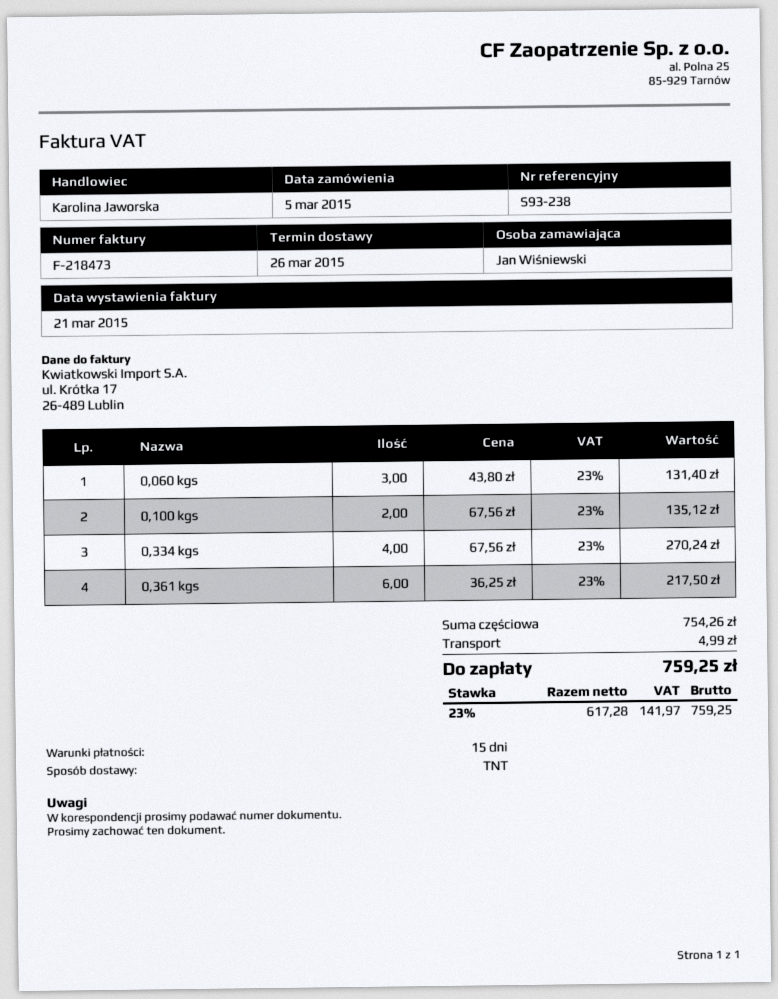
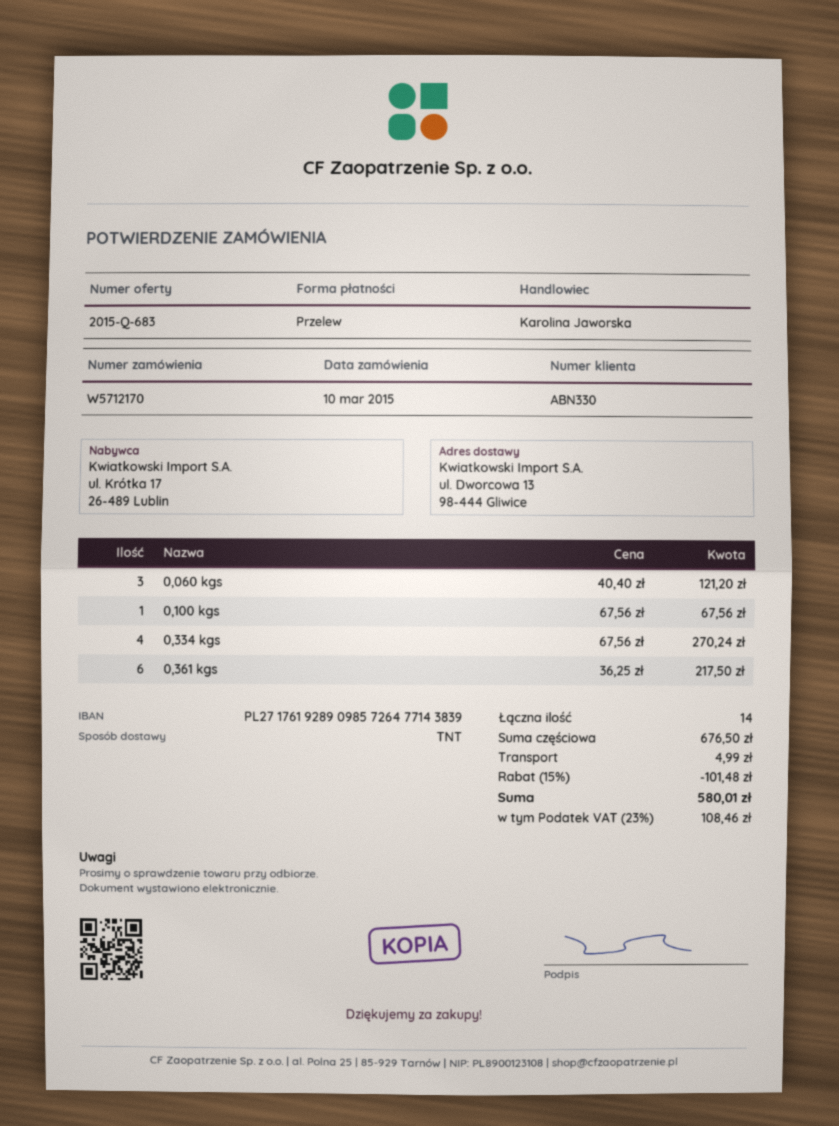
order date: 2015-03-05 -> 2015-03-10
0,060 kgs: 3 x 43.80 = 131.40 -> 3 x 40.40 = 121.20
0,100 kgs: 2 x 67.56 = 135.12 -> 1 x 67.56 = 67.56
subtotal: 754.26 -> 676.50
discount: none -> 15% = 101.48
tax: 23% = 141.97 -> 23% = 108.46
total: 759.25 -> 580.01

